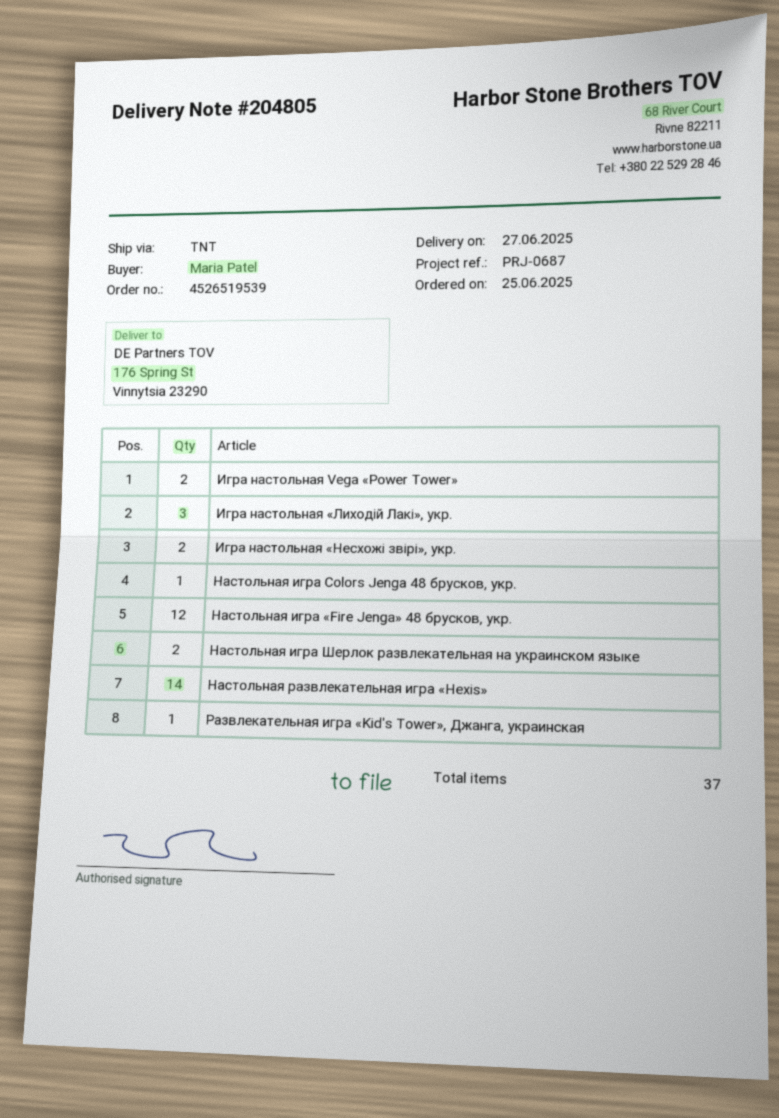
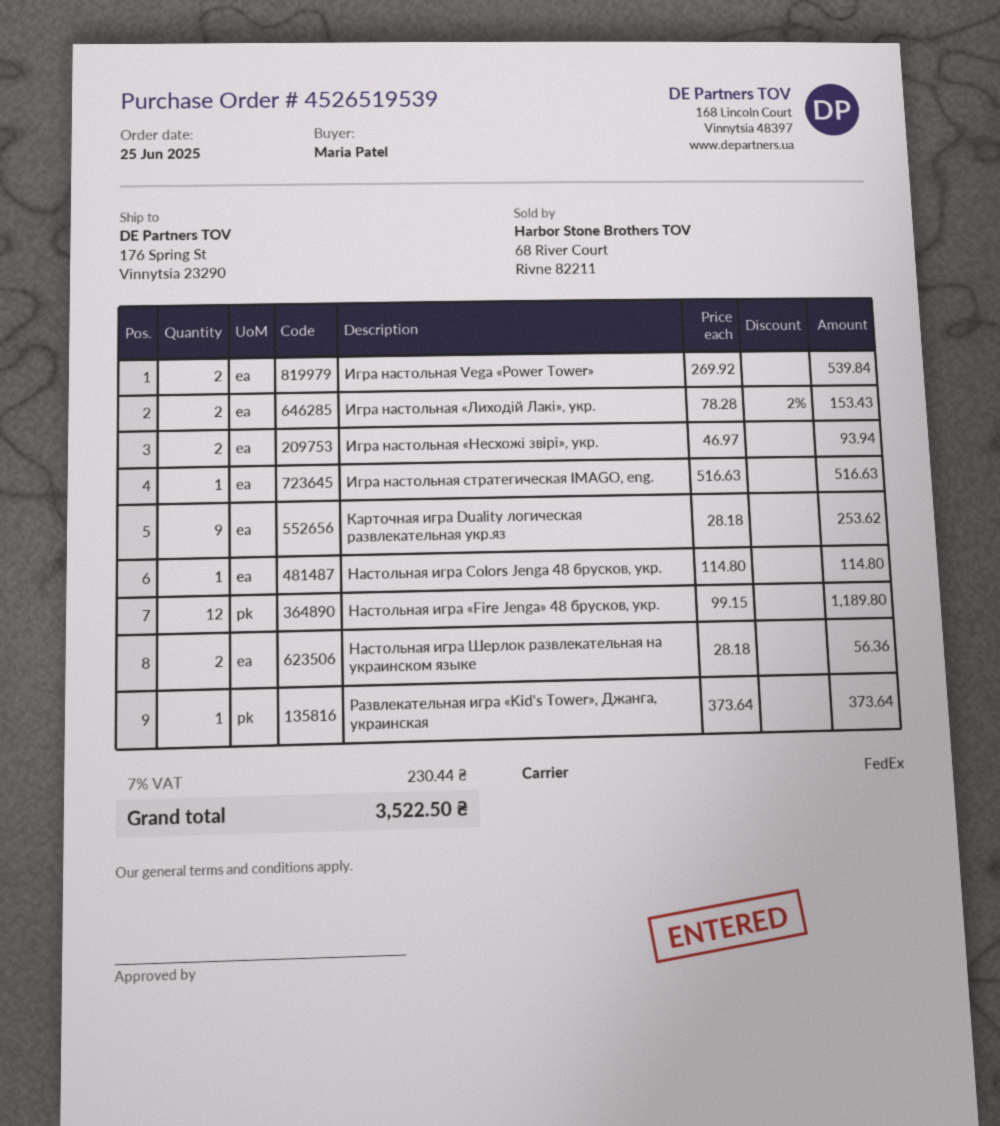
shipping method: TNT -> FedEx
Игра настольная «Лиходій Лакі», укр.: 3 -> 2
Настольная развлекательная игра «Hexis»: 14 -> none
Игра настольная стратегическая IMAGO, eng.: none -> 1
Карточная игра Duality логическая развлекательная укр.яз: none -> 9

